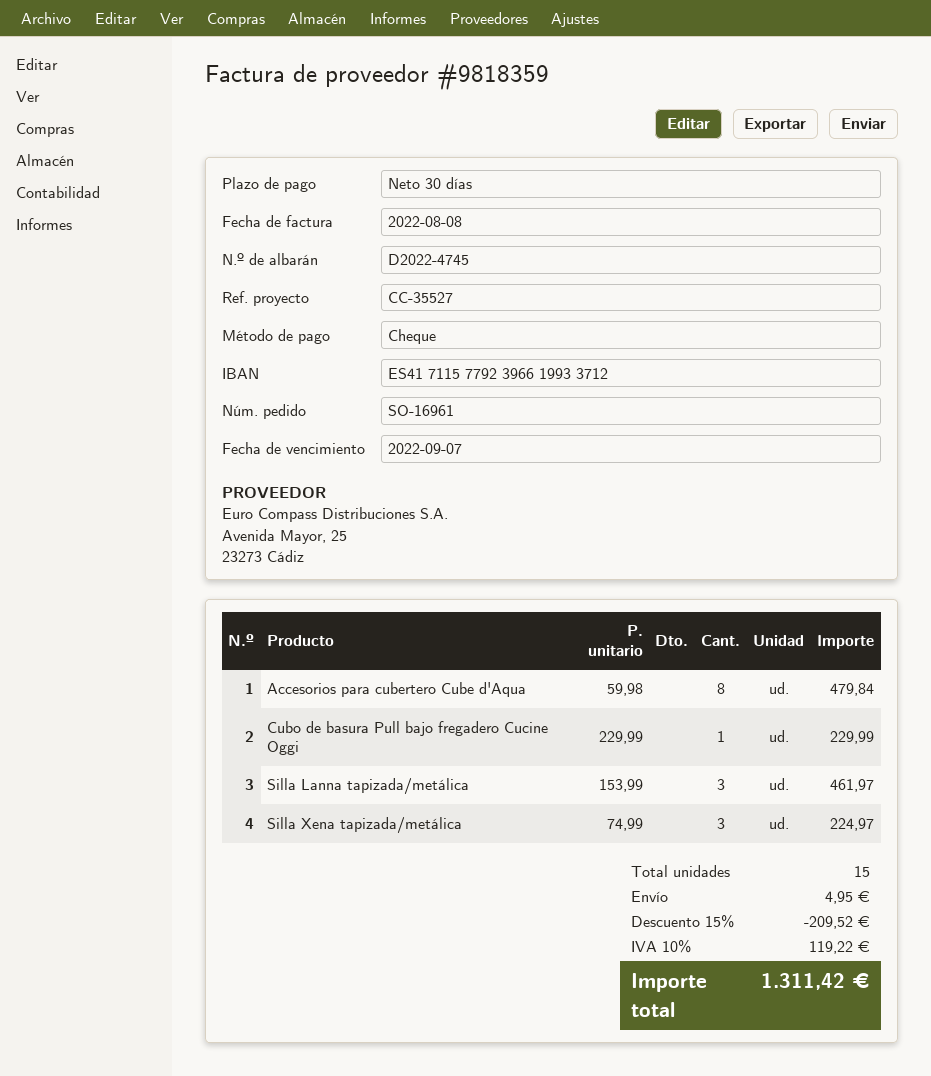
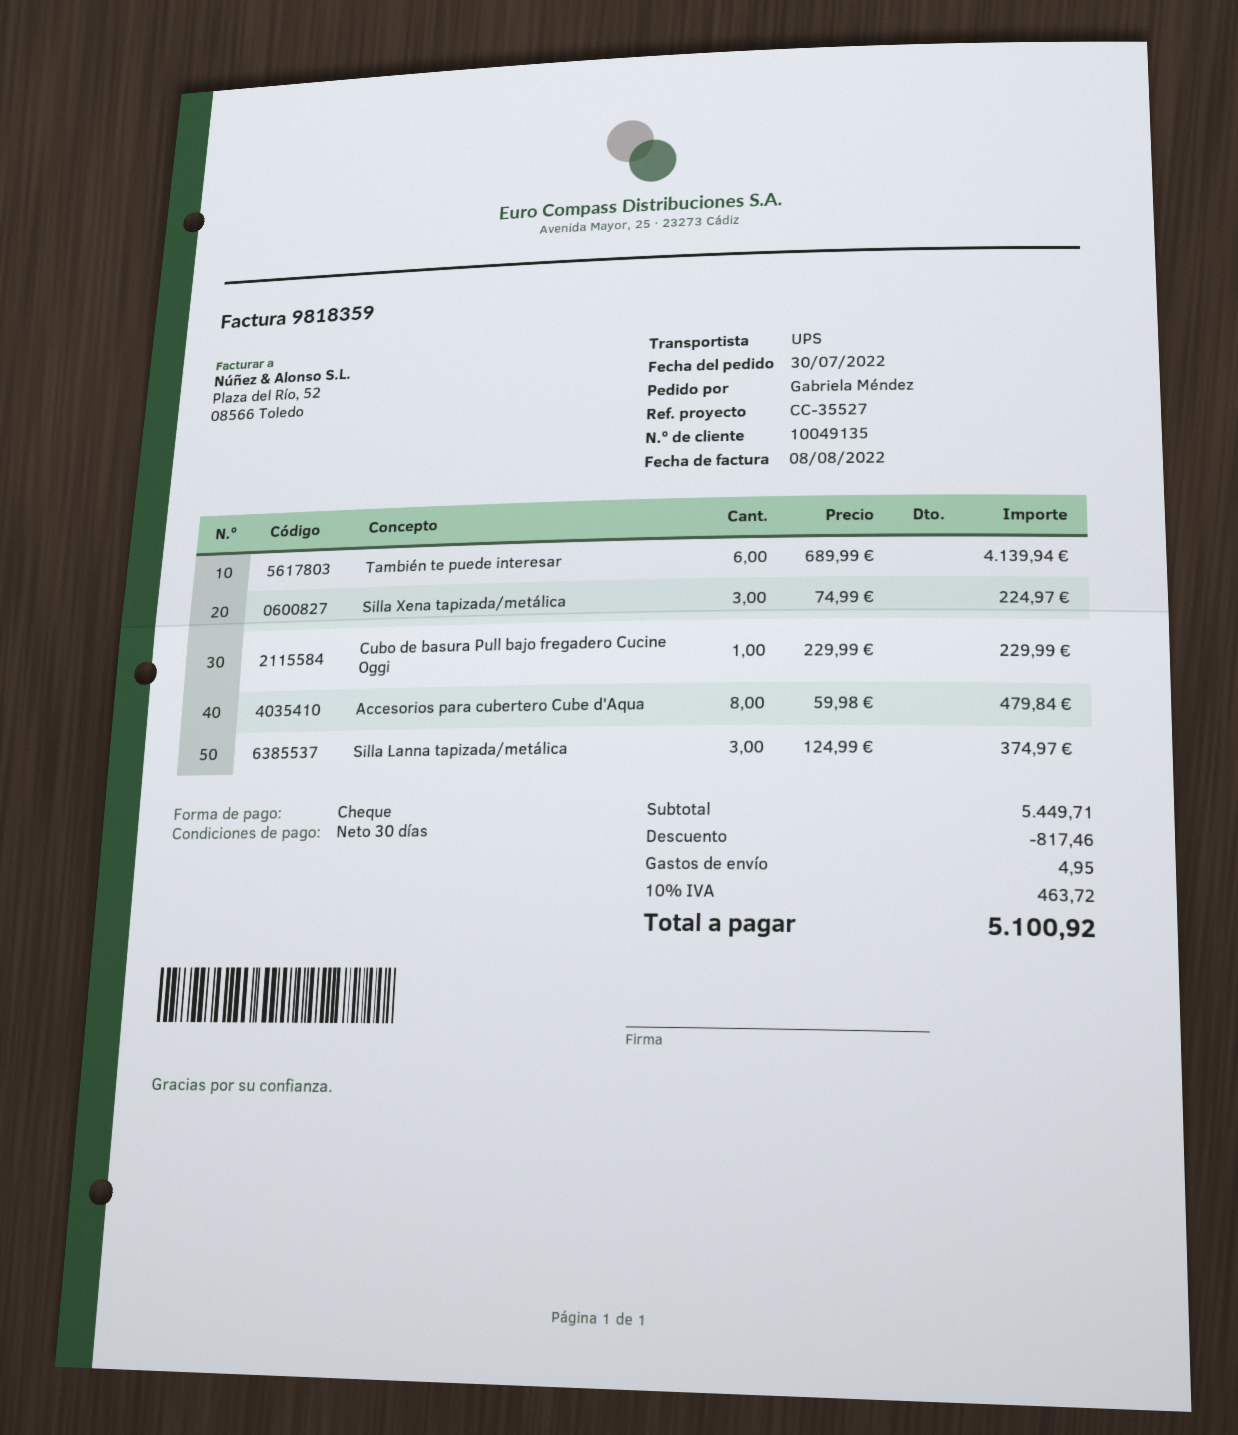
Silla Lanna tapizada/metálica: 3 x 153.99 = 461.97 -> 3 x 124.99 = 374.97
También te puede interesar: none -> 6 x 689.99 = 4139.94
discount: 209.52 -> 817.46
tax: 10% = 119.22 -> 10% = 463.72
total: 1311.42 -> 5100.92

